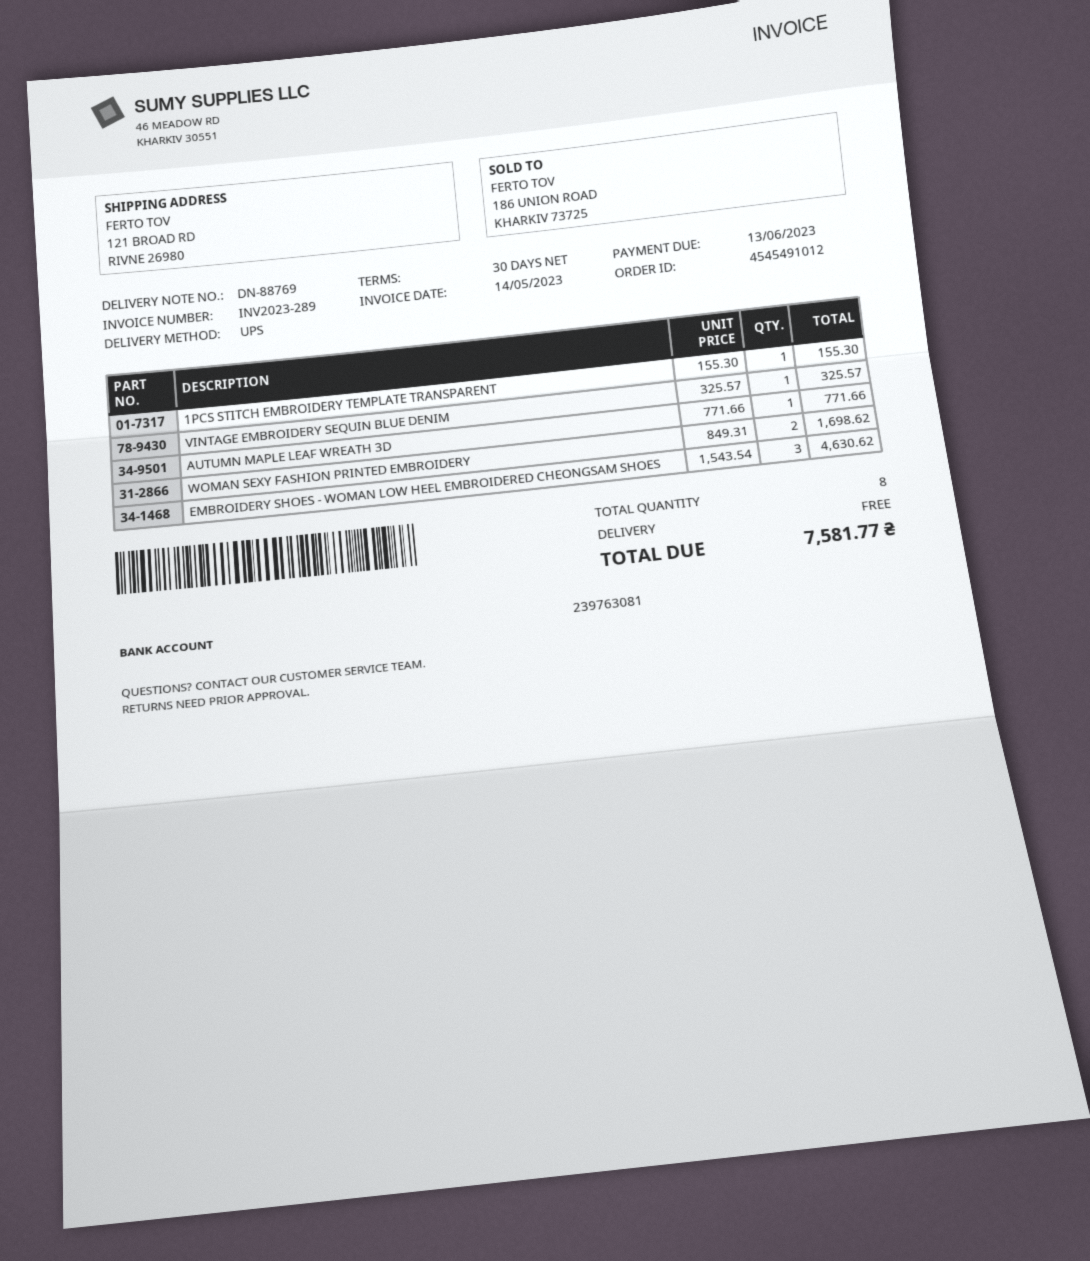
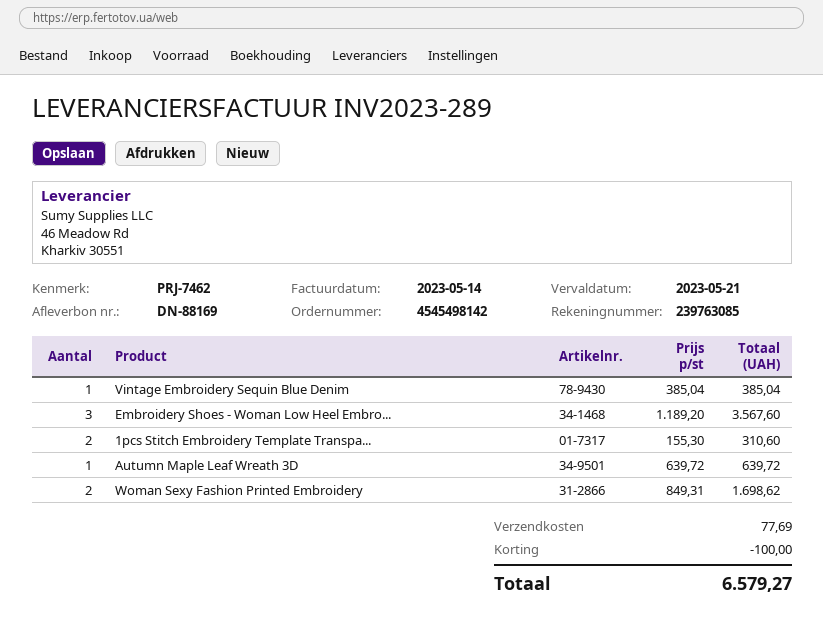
order number: 4545491012 -> 4545498142
delivery note number: DN-88769 -> DN-88169
due date: 2023-06-13 -> 2023-05-21
bank account: 239763081 -> 239763085
1PCS STITCH EMBROIDERY TEMPLATE TRANSPARENT: 1 x 155.30 = 155.30 -> 2 x 155.30 = 310.60
VINTAGE EMBROIDERY SEQUIN BLUE DENIM: 1 x 325.57 = 325.57 -> 1 x 385.04 = 385.04
AUTUMN MAPLE LEAF WREATH 3D: 1 x 771.66 = 771.66 -> 1 x 639.72 = 639.72
EMBROIDERY SHOES - WOMAN LOW HEEL EMBROIDERED CHEONGSAM SHOES: 3 x 1543.54 = 4630.62 -> 3 x 1189.20 = 3567.60
discount: none -> 100.00
shipping: 0.00 -> 77.69
total: 7581.77 -> 6579.27

